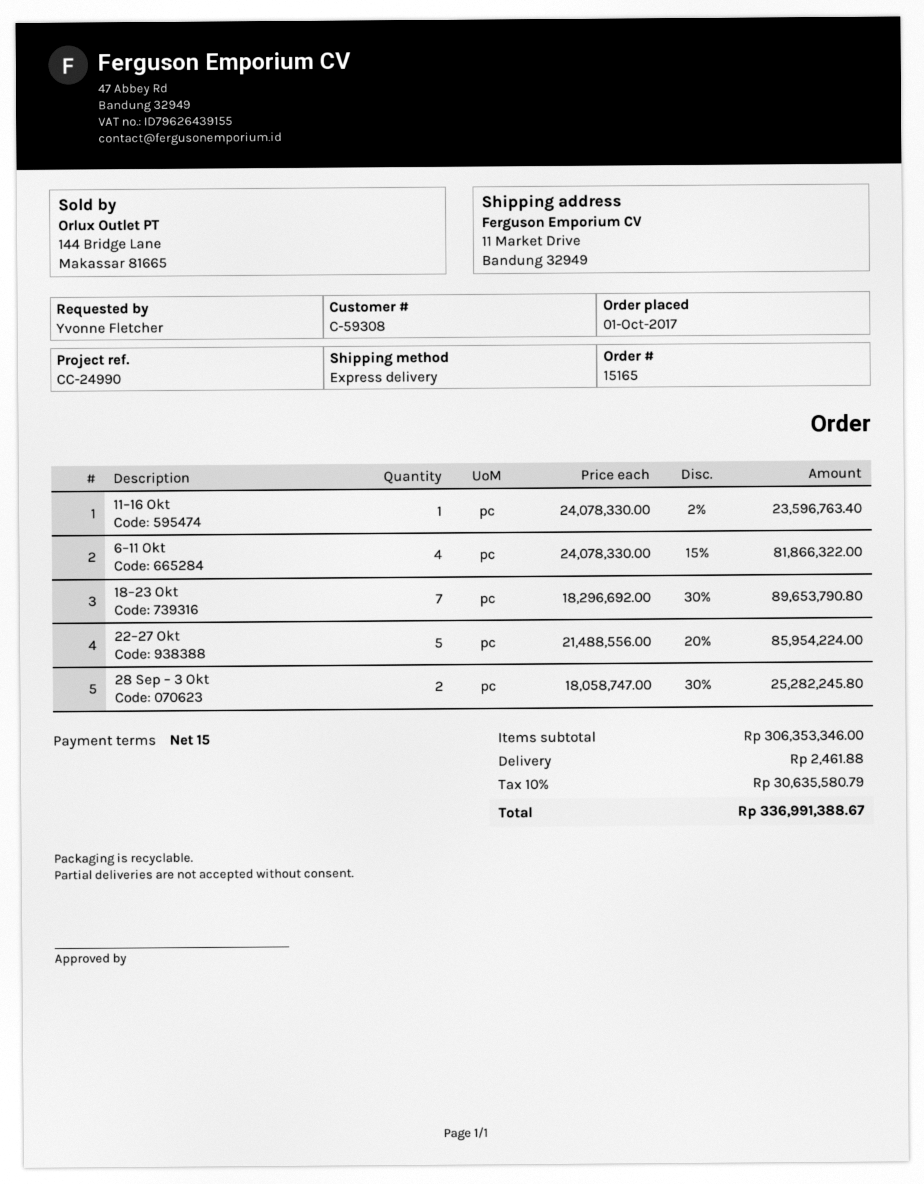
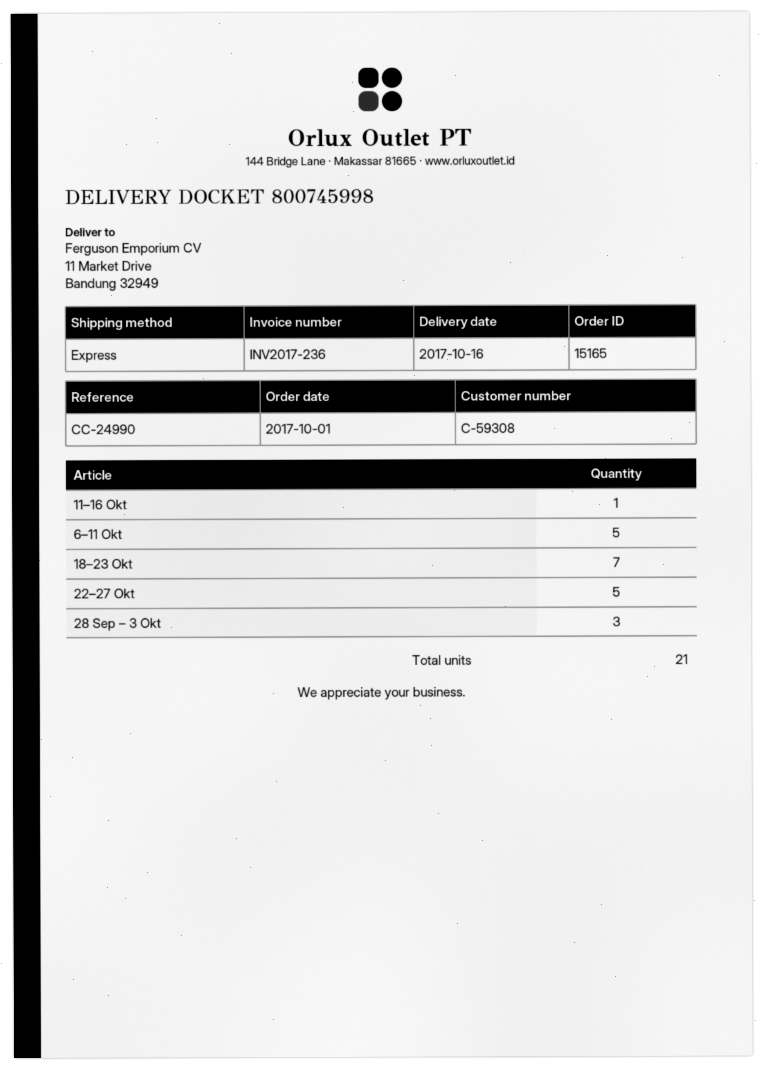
6–11 Okt: 4 -> 5
28 Sep – 3 Okt: 2 -> 3

